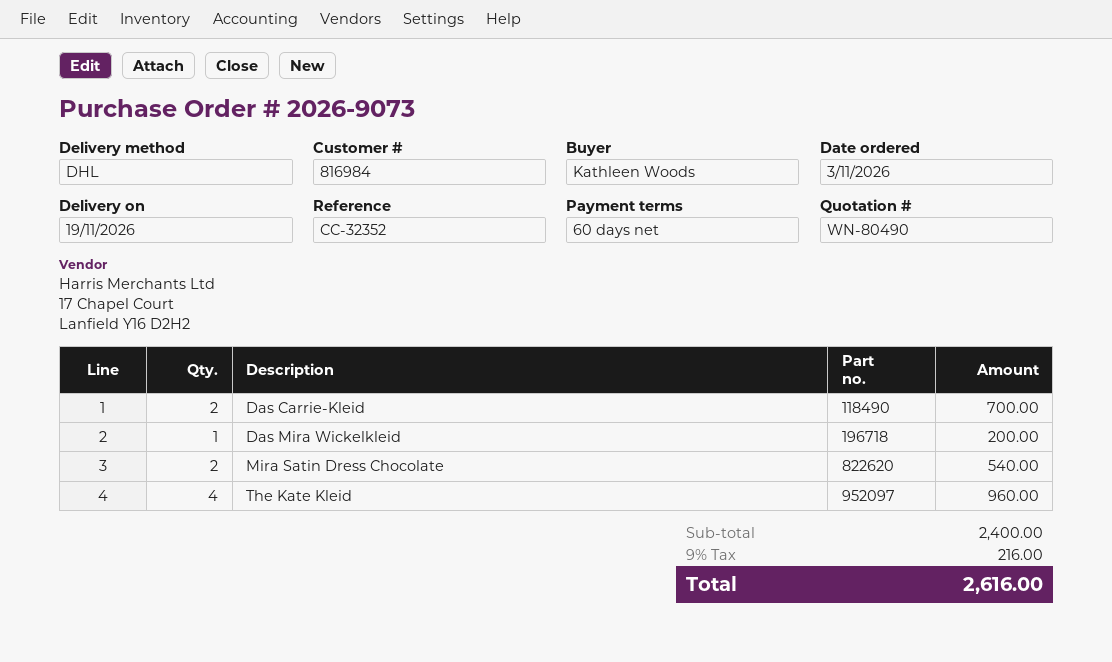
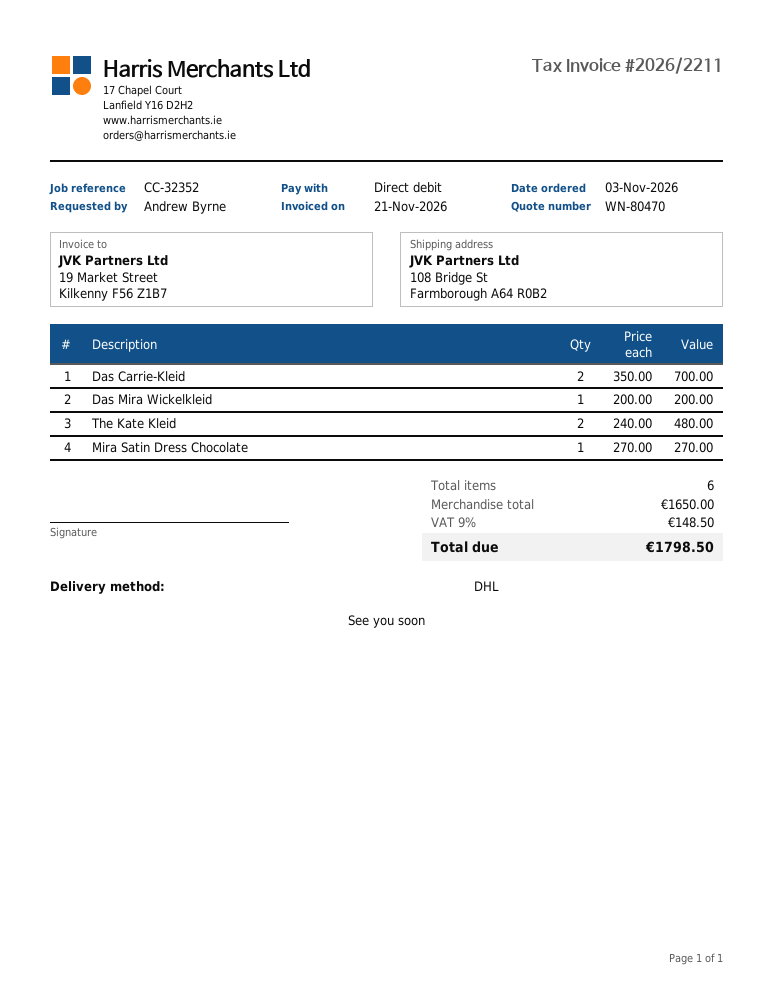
quote number: WN-80490 -> WN-80470
ordered by: Kathleen Woods -> Andrew Byrne
Mira Satin Dress Chocolate: 2 for 540.00 -> 1 for 270.00
The Kate Kleid: 4 for 960.00 -> 2 for 480.00
subtotal: 2400.00 -> 1650.00
tax: 9% = 216.00 -> 9% = 148.50
total: 2616.00 -> 1798.50

